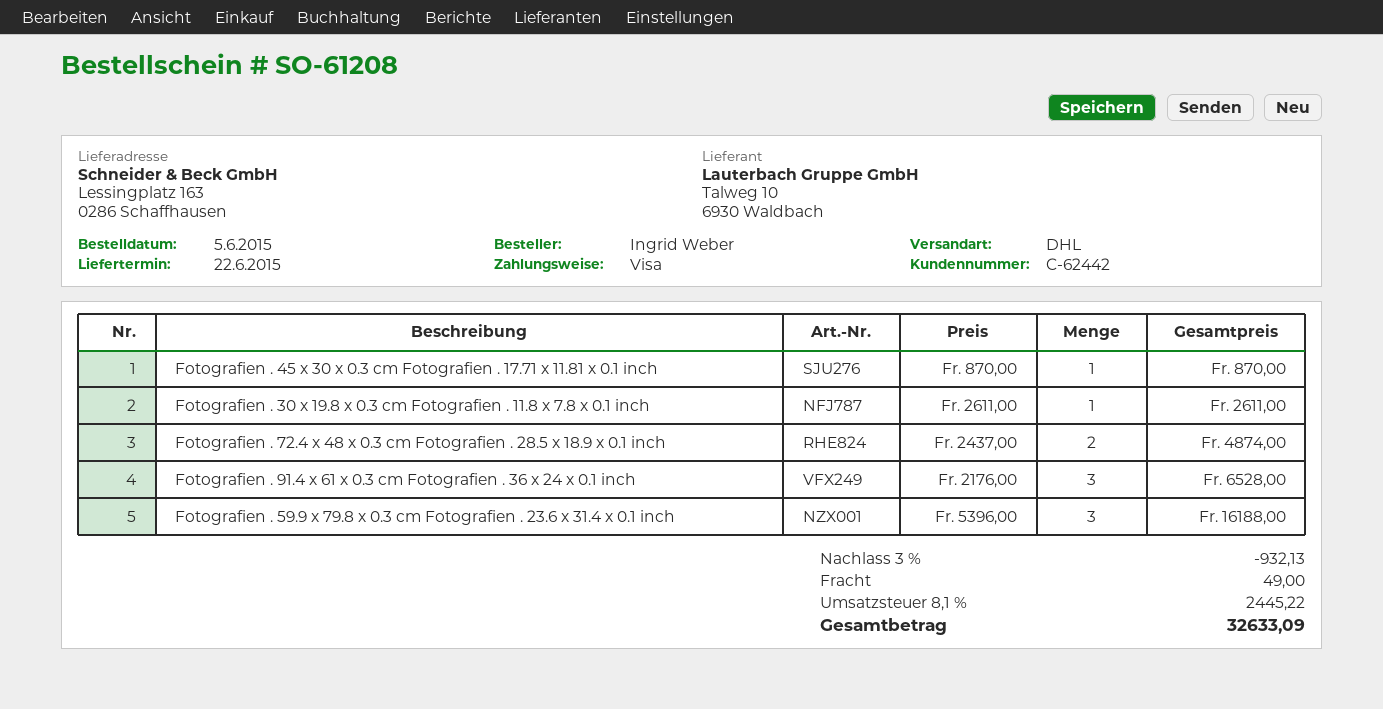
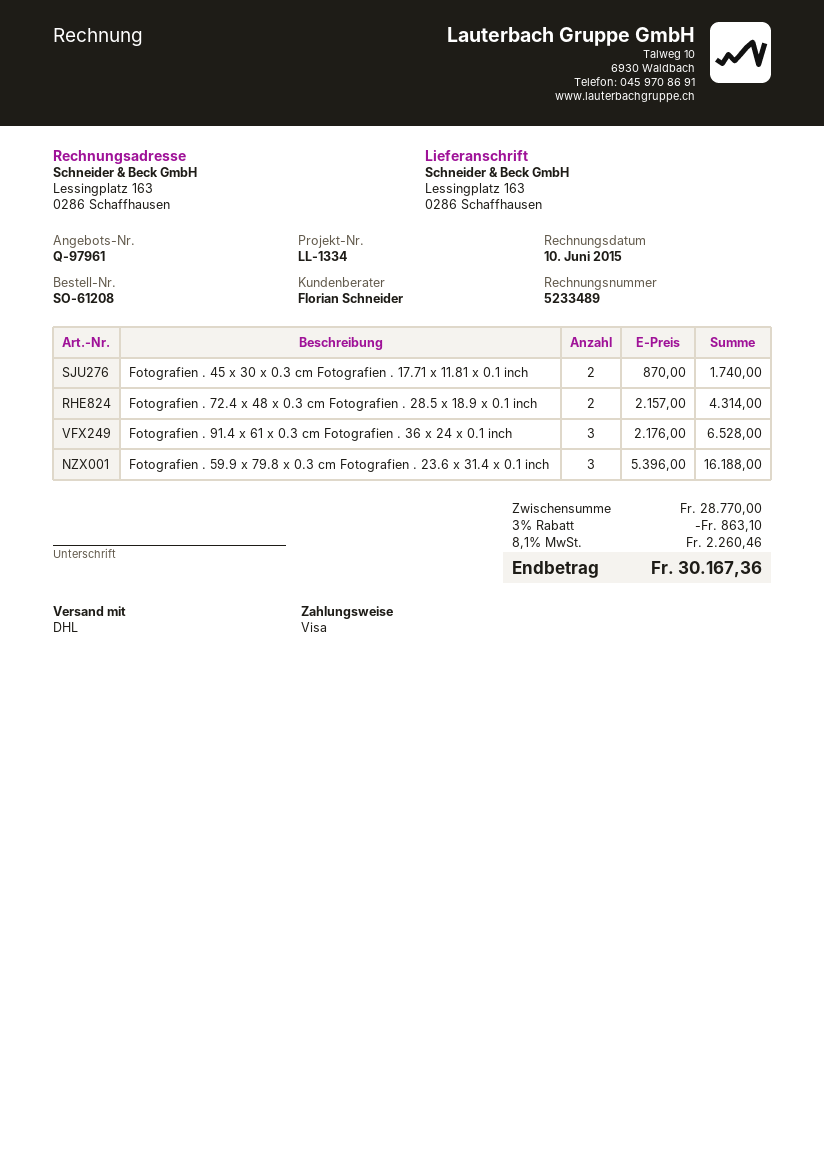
Fotografien . 45 x 30 x 0.3 cm Fotografien . 17.71 x 11.81 x 0.1 inch: 1 x 870.00 = 870.00 -> 2 x 870.00 = 1740.00
Fotografien . 30 x 19.8 x 0.3 cm Fotografien . 11.8 x 7.8 x 0.1 inch: 1 x 2611.00 = 2611.00 -> none
Fotografien . 72.4 x 48 x 0.3 cm Fotografien . 28.5 x 18.9 x 0.1 inch: 2 x 2437.00 = 4874.00 -> 2 x 2157.00 = 4314.00
discount: 3% = 932.13 -> 3% = 863.10
shipping: 49.00 -> none
tax: 8.1% = 2445.22 -> 8.1% = 2260.46
total: 32633.09 -> 30167.36

